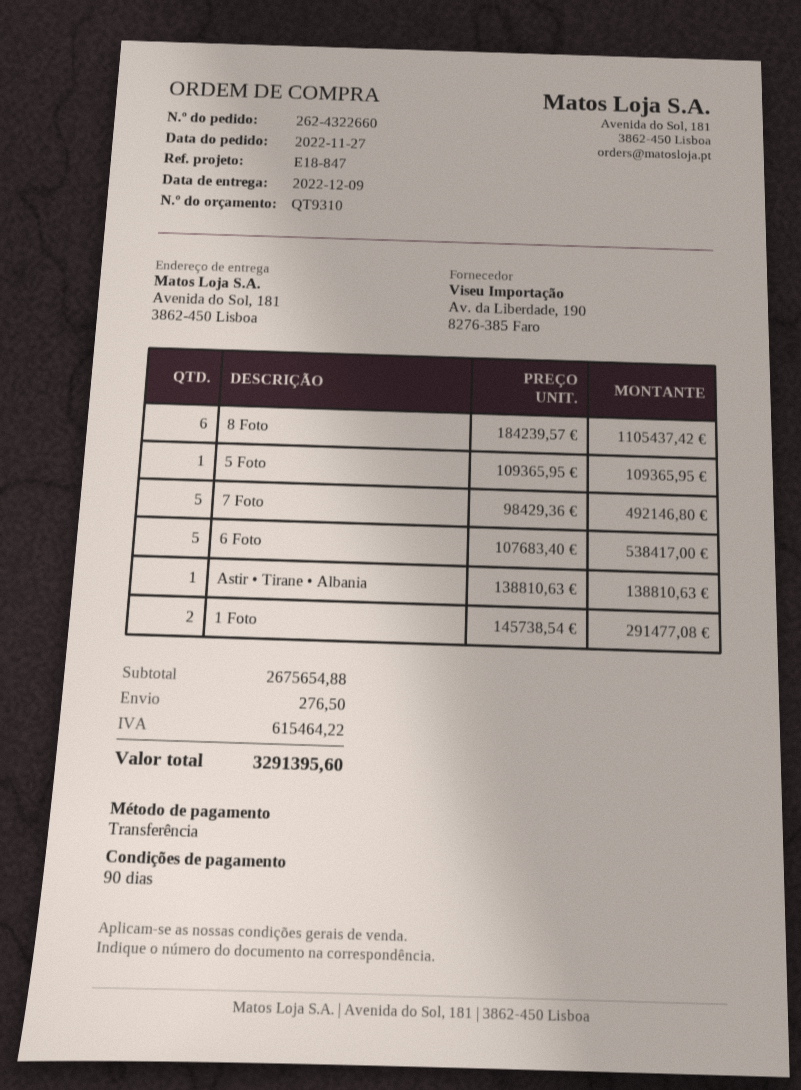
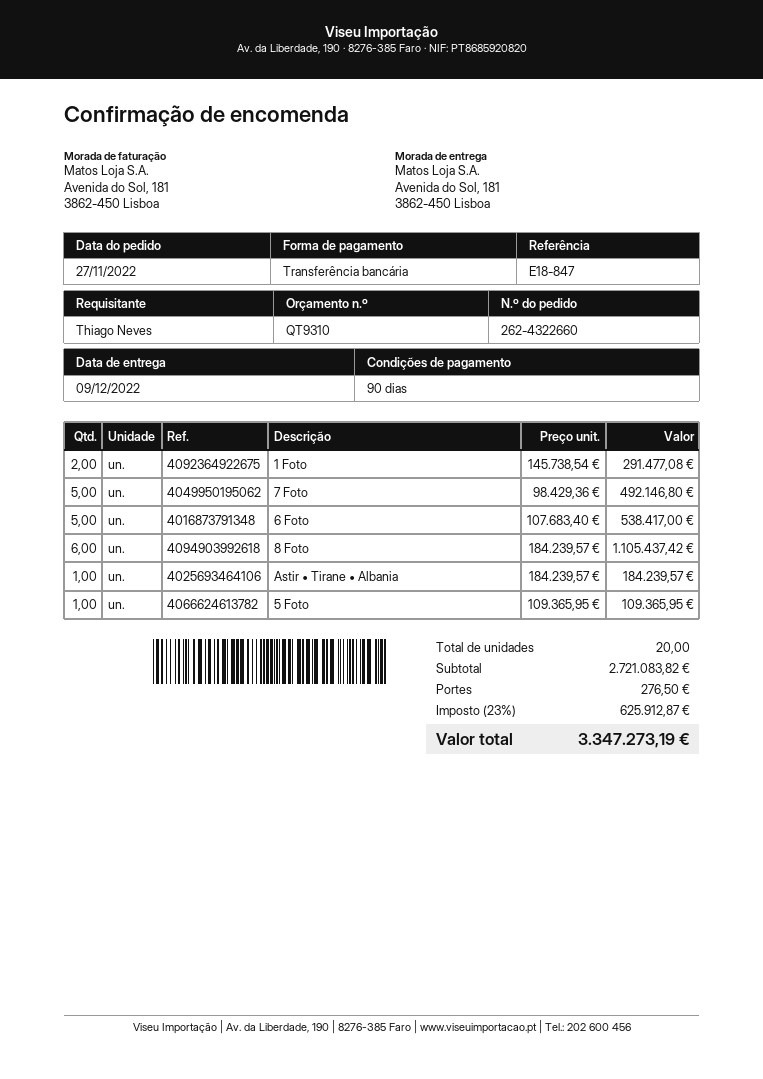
Astir • Tirane • Albania: 1 x 138810.63 = 138810.63 -> 1 x 184239.57 = 184239.57
subtotal: 2675654.88 -> 2721083.82
tax: 615464.22 -> 625912.87
total: 3291395.60 -> 3347273.19

